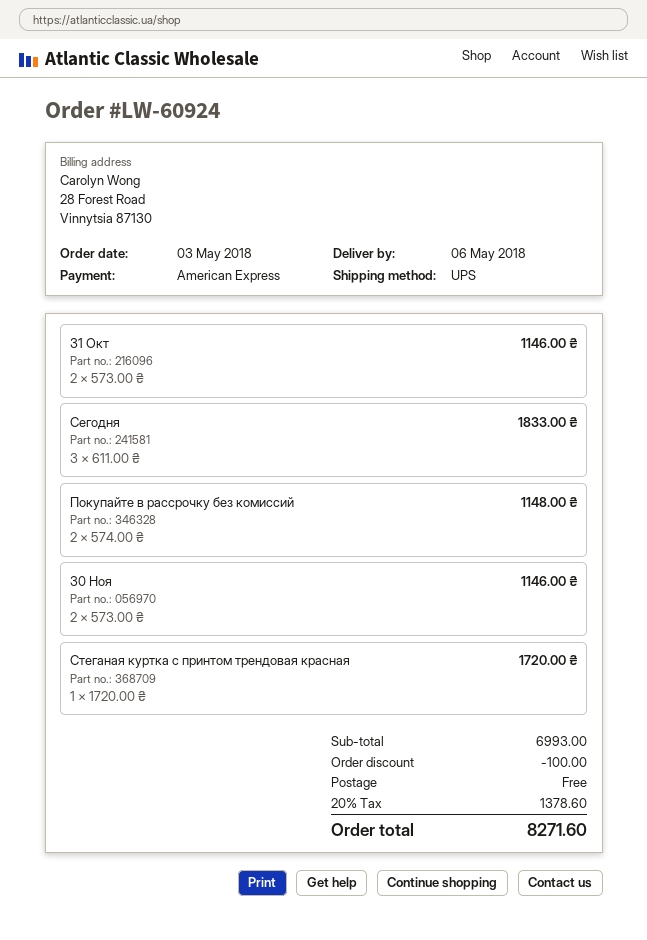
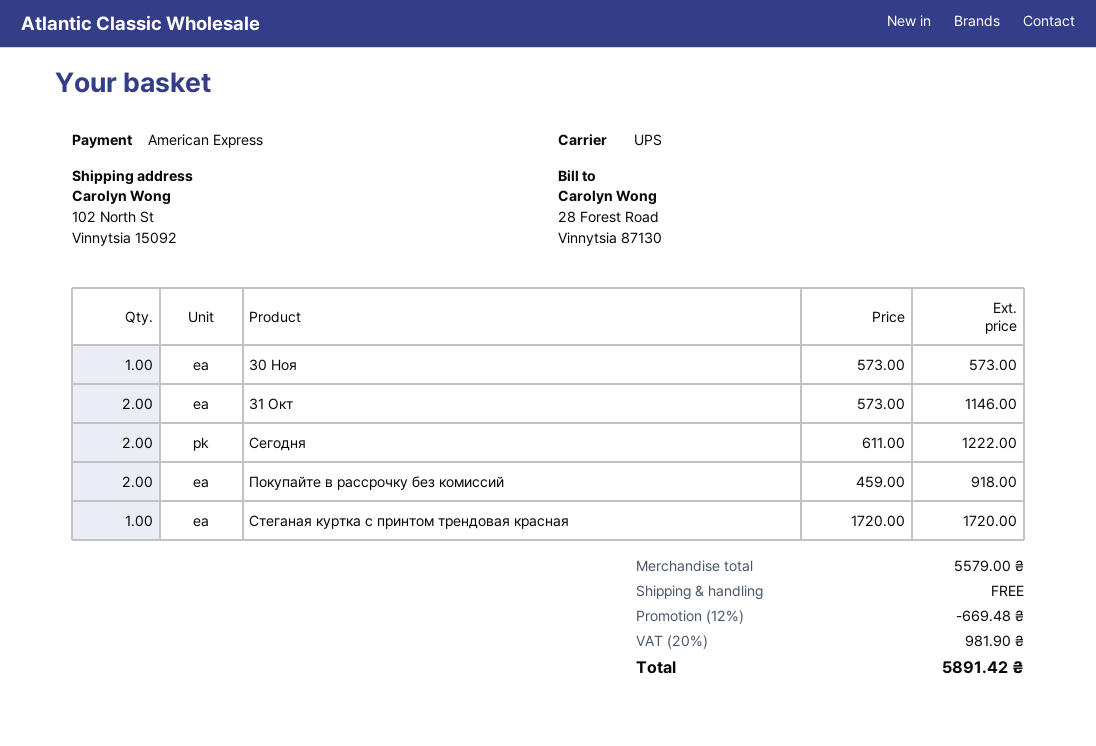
Сегодня: 3 x 611.00 = 1833.00 -> 2 x 611.00 = 1222.00
Покупайте в рассрочку без комиссий: 2 x 574.00 = 1148.00 -> 2 x 459.00 = 918.00
30 Ноя: 2 x 573.00 = 1146.00 -> 1 x 573.00 = 573.00
subtotal: 6993.00 -> 5579.00
discount: 100.00 -> 669.48
tax: 20% = 1378.60 -> 20% = 981.90
total: 8271.60 -> 5891.42

